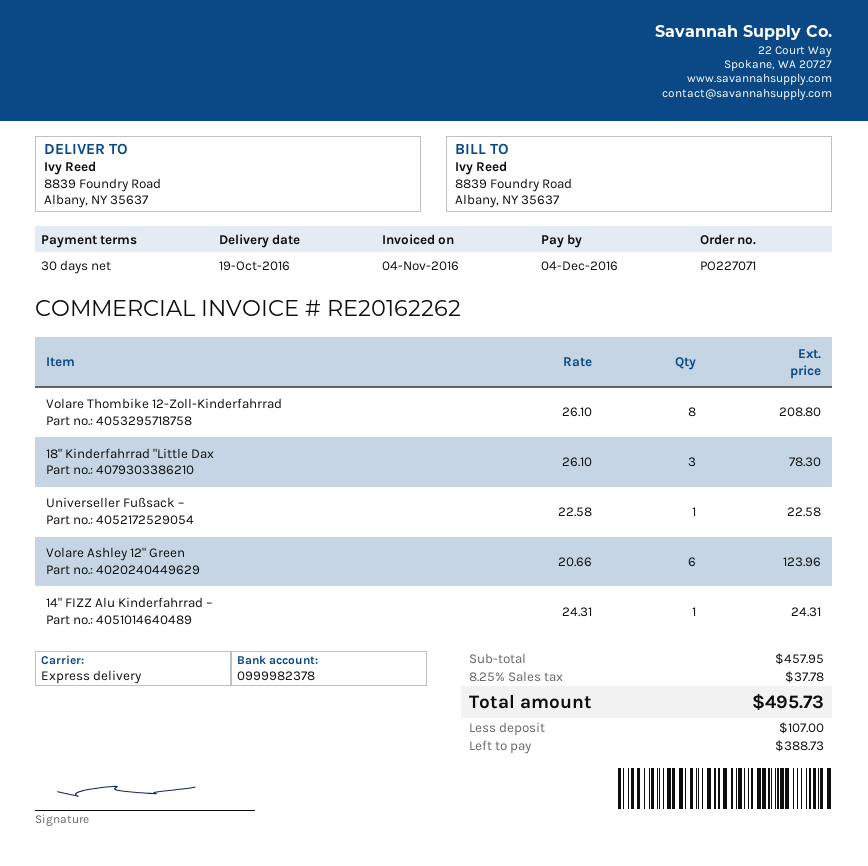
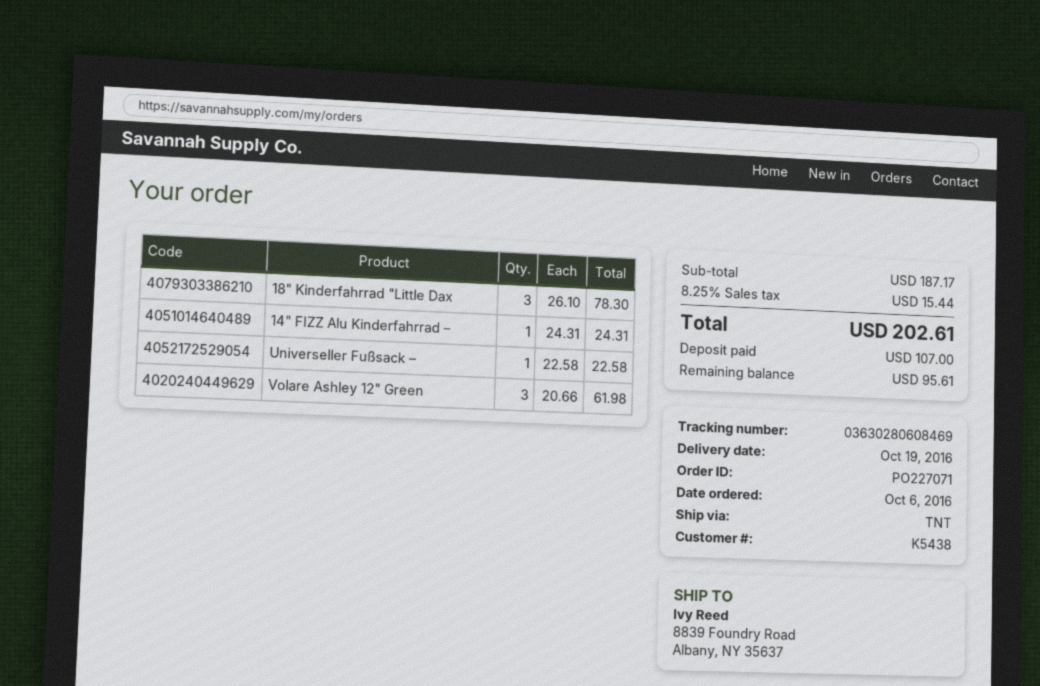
shipping method: express -> TNT
Volare Thombike 12-Zoll-Kinderfahrrad: 8 x 26.10 = 208.80 -> none
Volare Ashley 12" Green: 6 x 20.66 = 123.96 -> 3 x 20.66 = 61.98
subtotal: 457.95 -> 187.17
tax: 8.25% = 37.78 -> 8.25% = 15.44
total: 495.73 -> 202.61
balance: 388.73 -> 95.61

